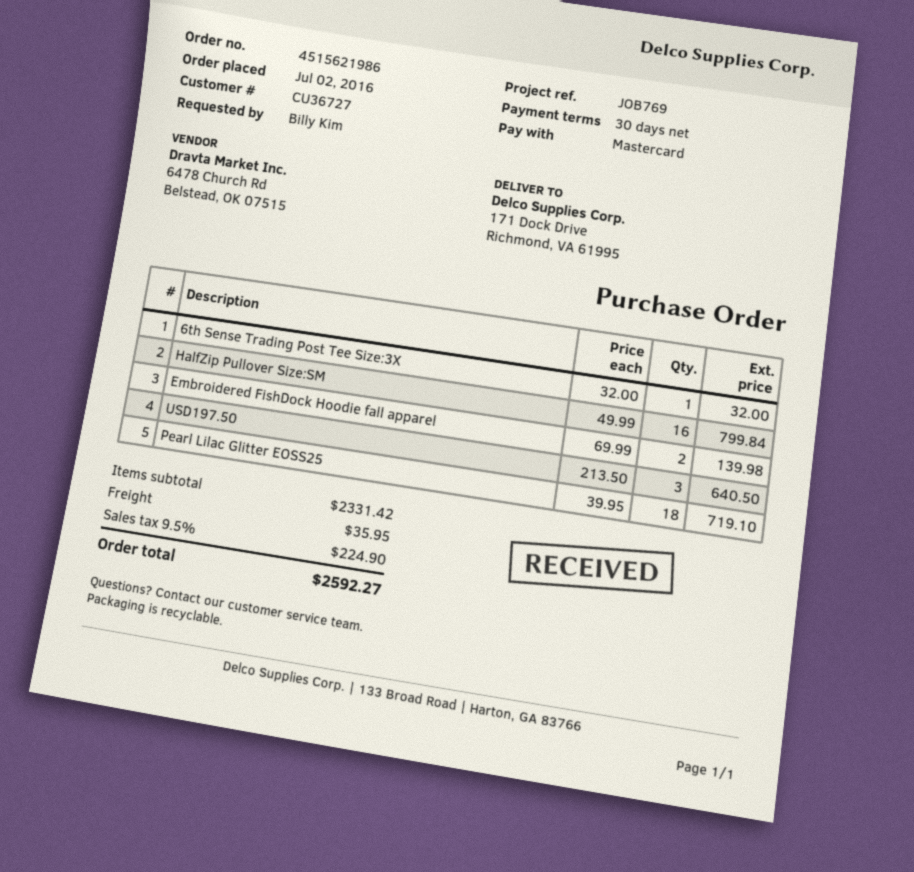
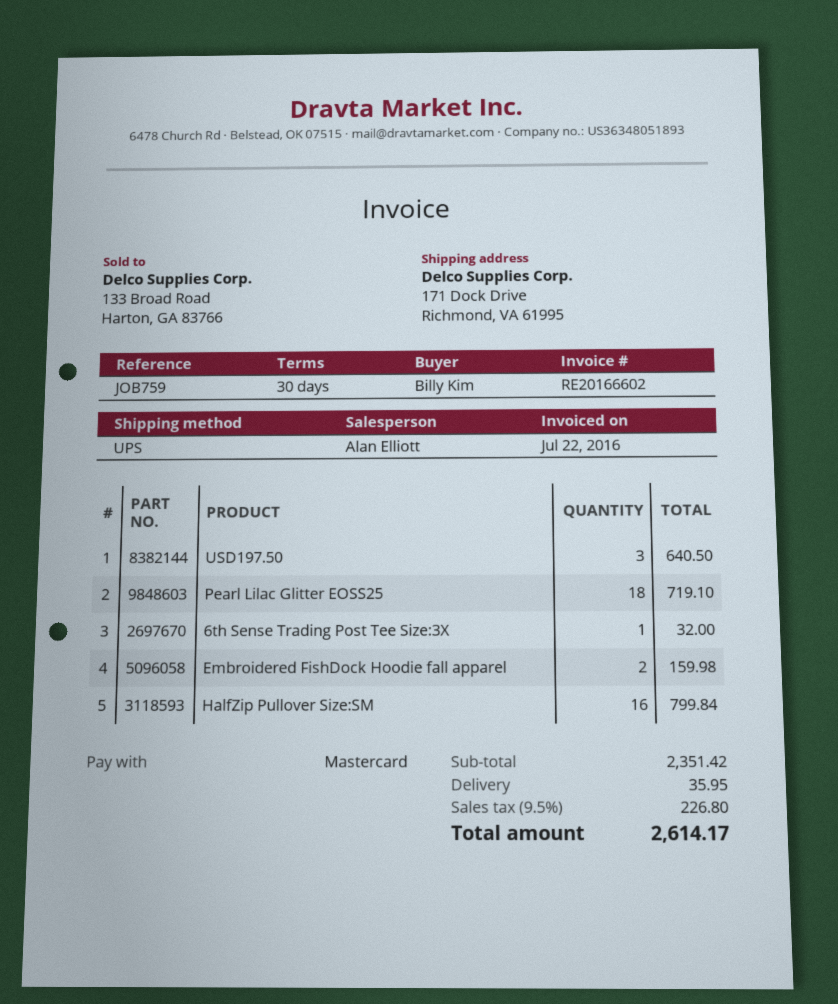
reference: JOB769 -> JOB759
Embroidered FishDock Hoodie fall apparel: 2 for 139.98 -> 2 for 159.98
subtotal: 2331.42 -> 2351.42
tax: 9.5% = 224.90 -> 9.5% = 226.80
total: 2592.27 -> 2614.17

